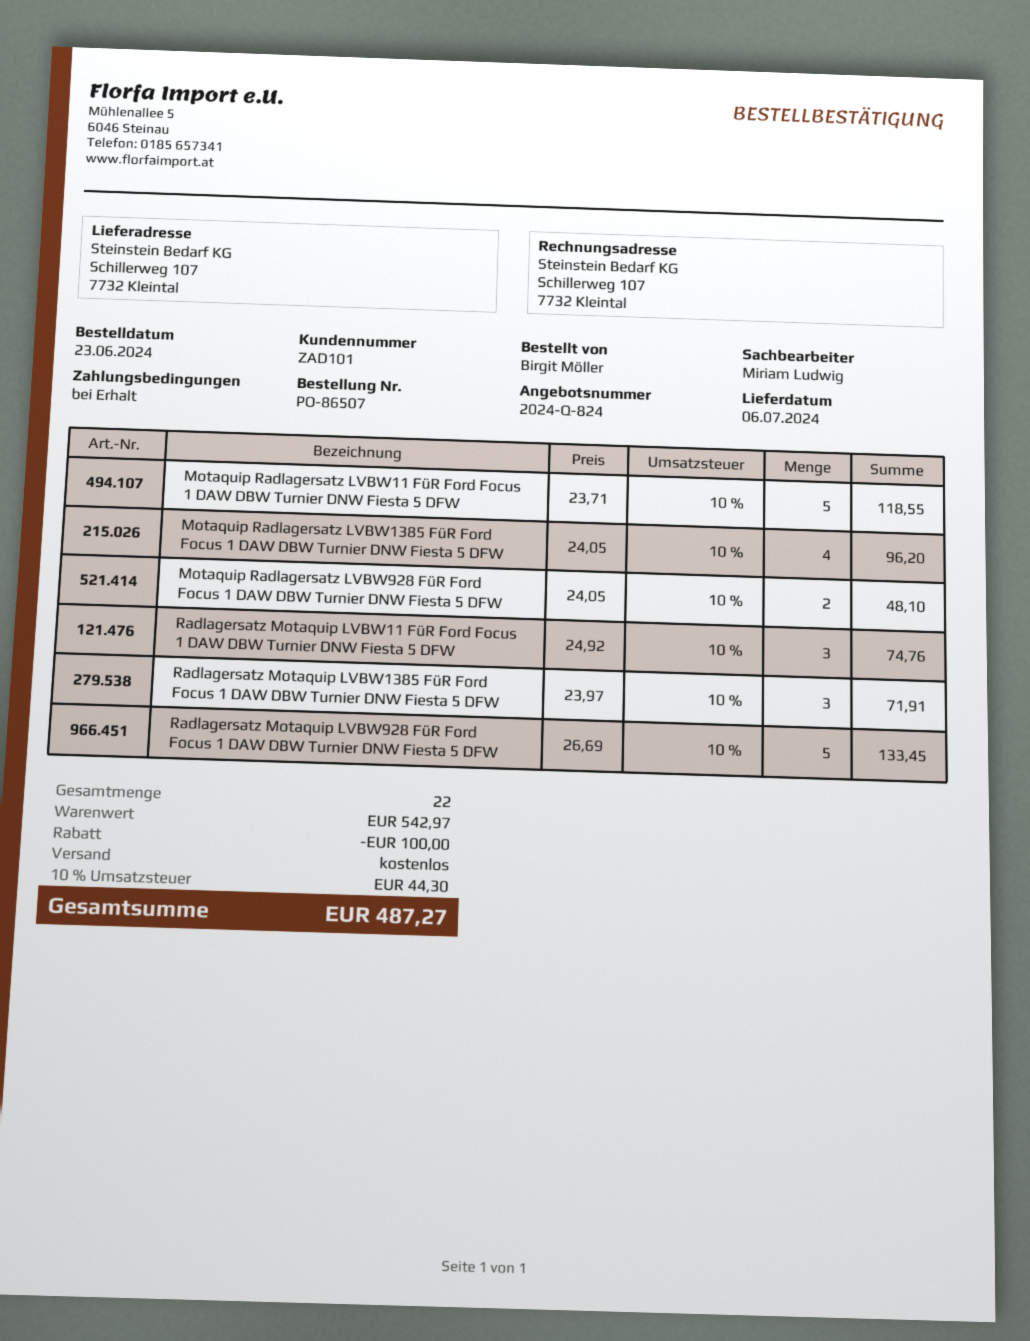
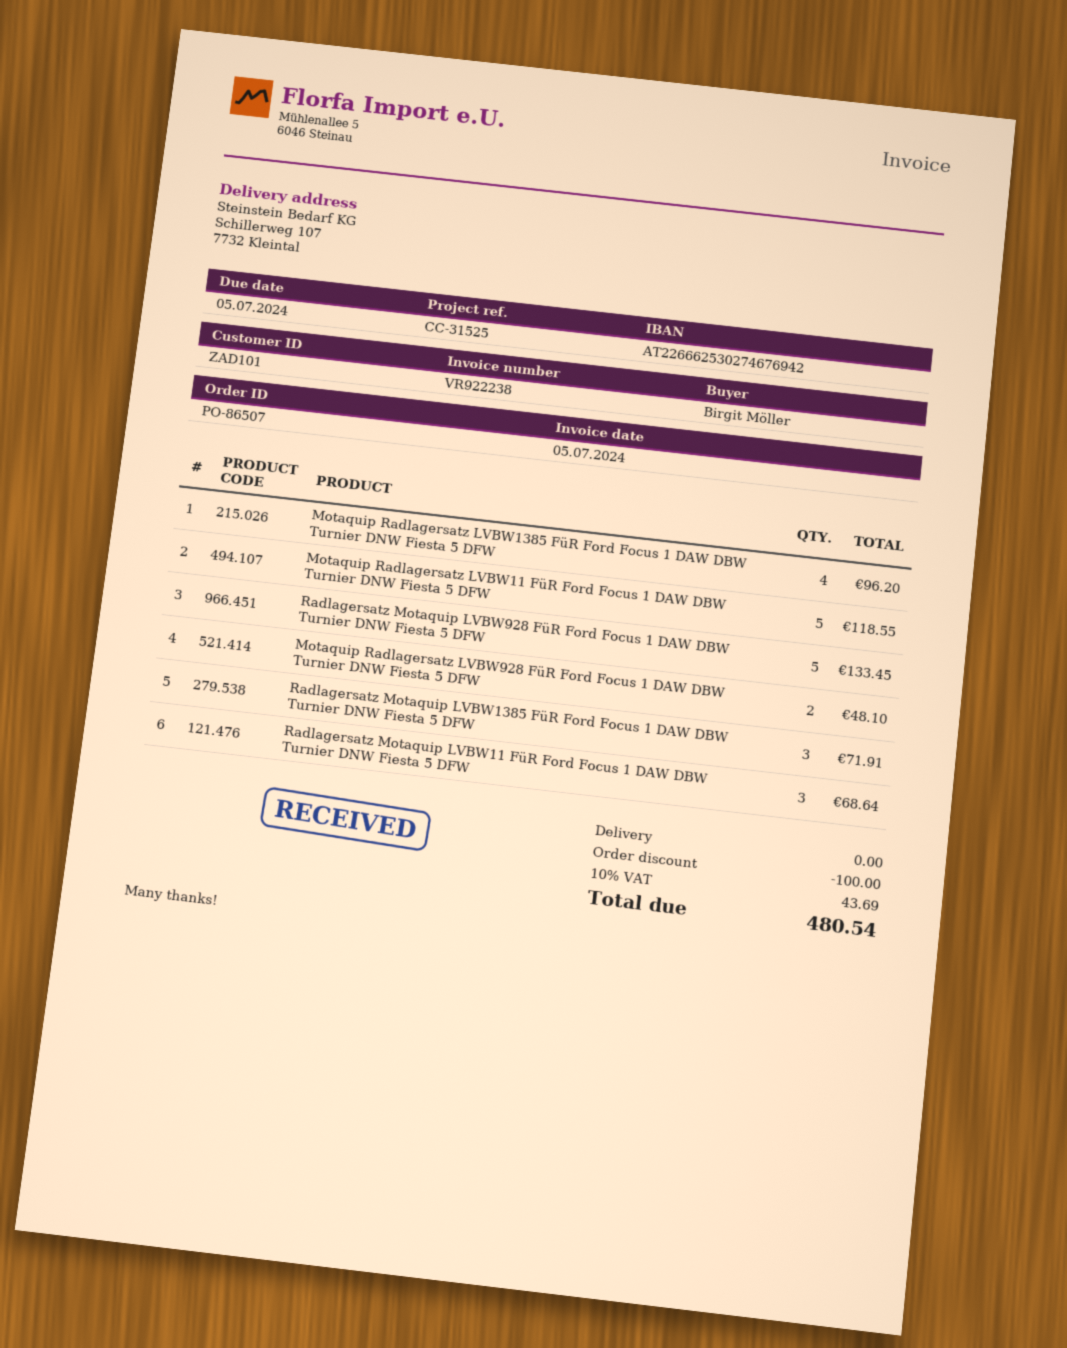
Radlagersatz Motaquip LVBW11 FüR Ford Focus 1 DAW DBW Turnier DNW Fiesta 5 DFW: 3 for 74.76 -> 3 for 68.64
tax: 10% = 44.30 -> 10% = 43.69
total: 487.27 -> 480.54

